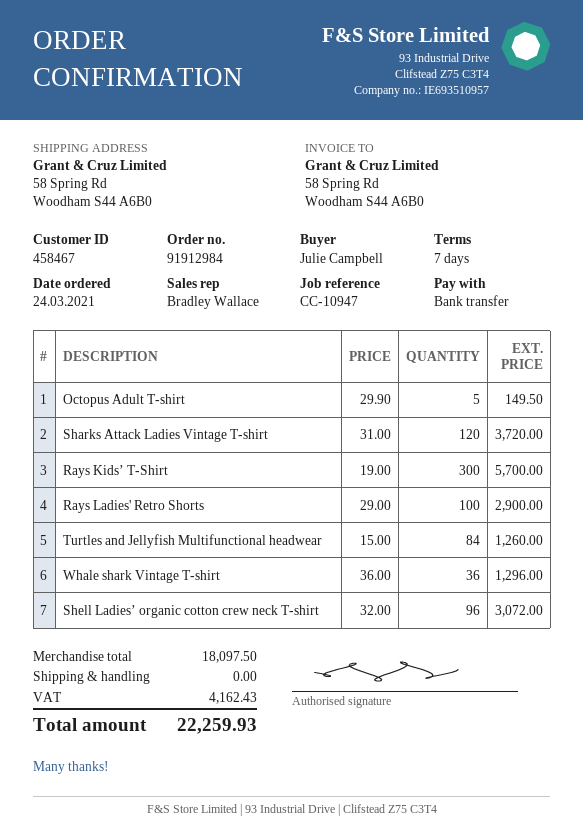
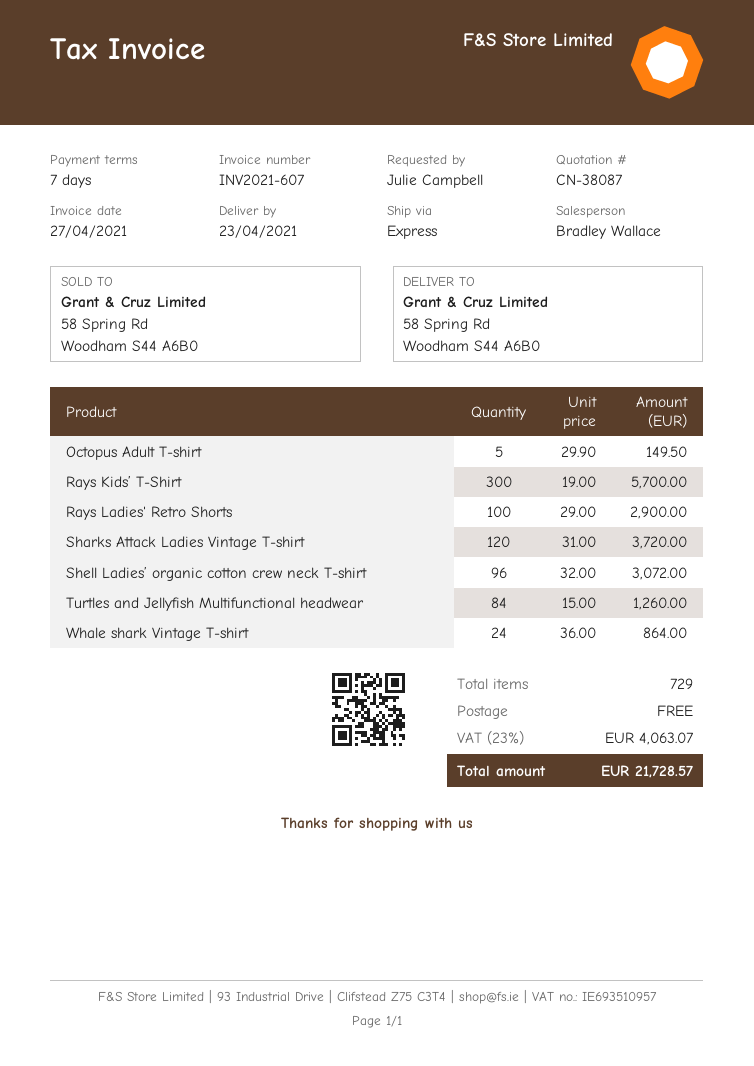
Whale shark Vintage T-shirt: 36 x 36.00 = 1296.00 -> 24 x 36.00 = 864.00
tax: 4162.43 -> 4063.07
total: 22259.93 -> 21728.57

